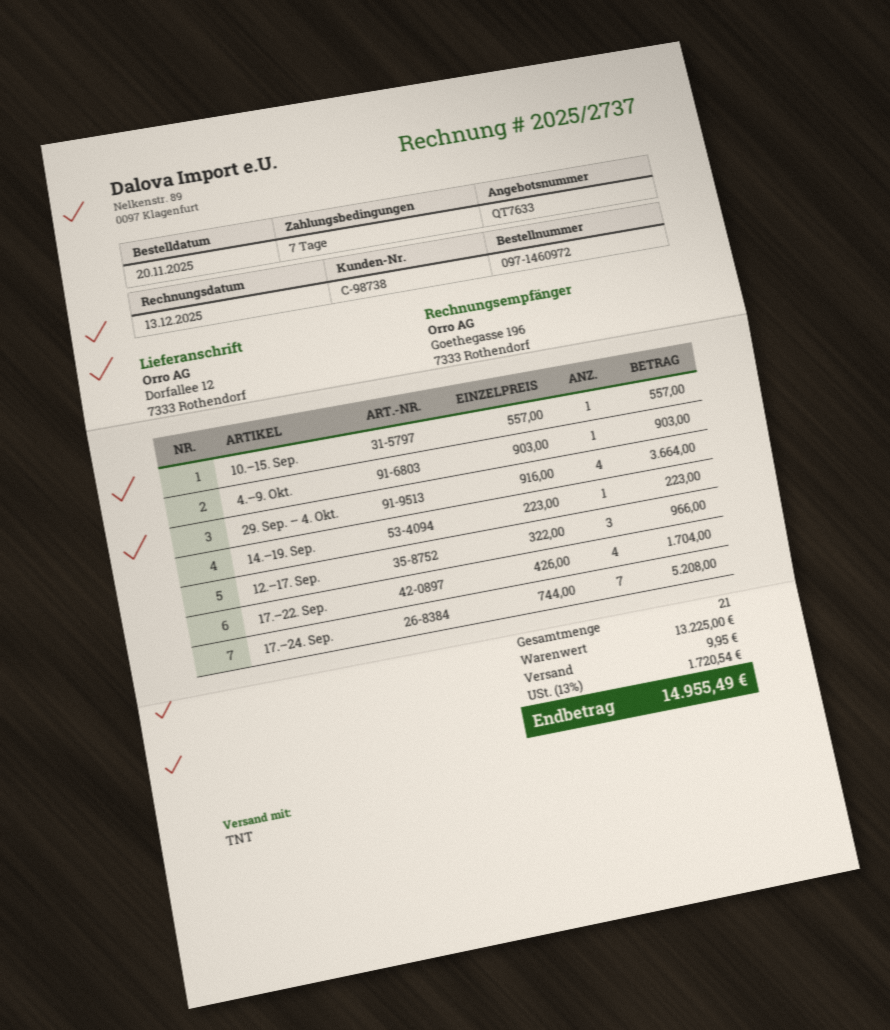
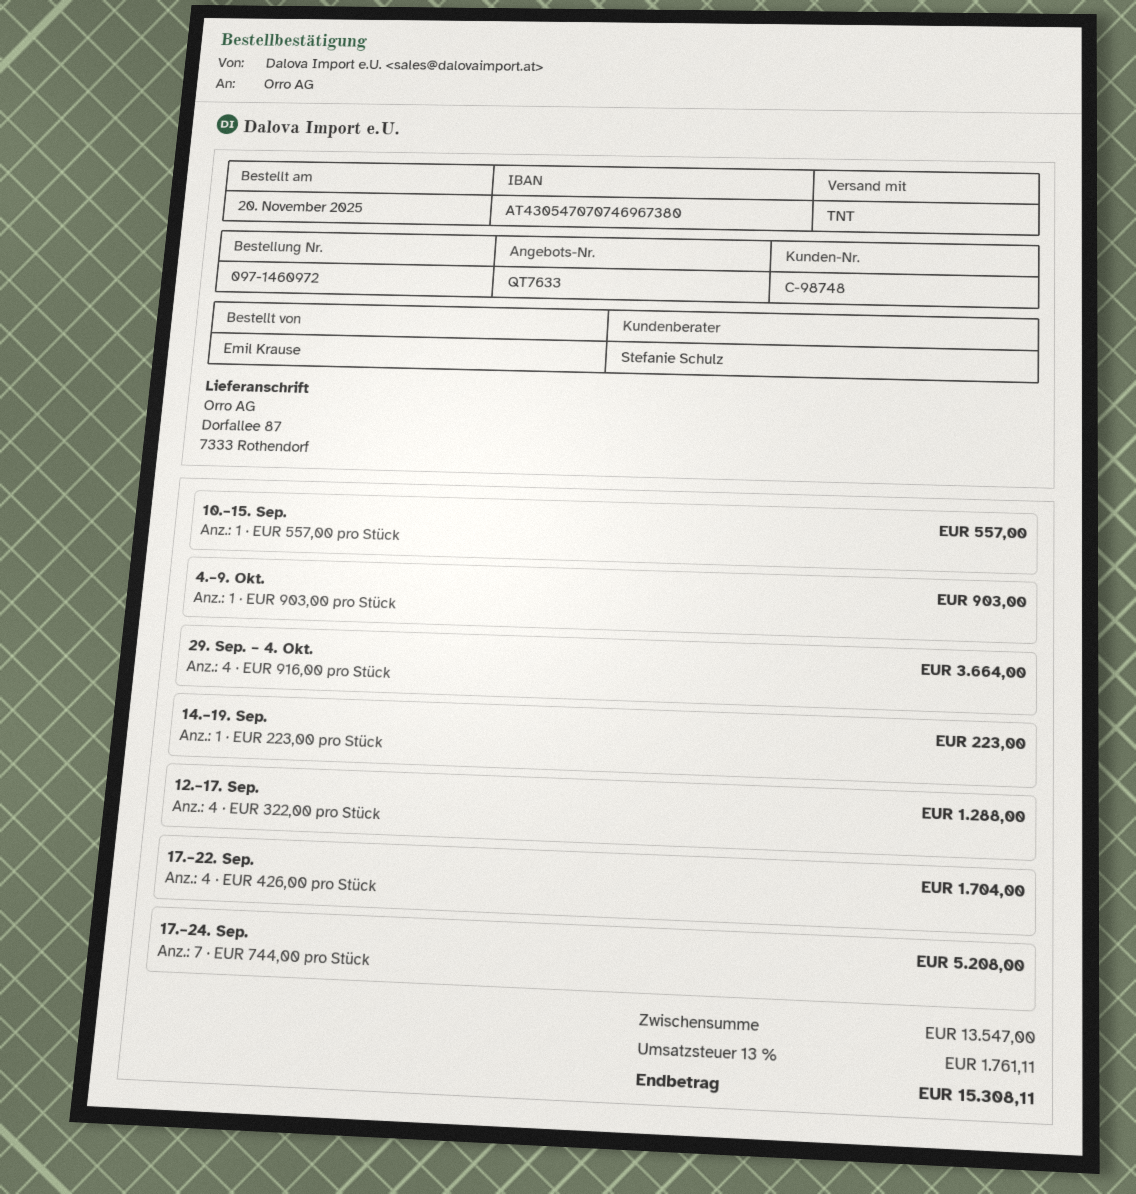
customer number: C-98738 -> C-98748
ship to: Dorfallee 12, 7333 Rothendorf -> Dorfallee 87, 7333 Rothendorf
12.–17. Sep.: 3 x 322.00 = 966.00 -> 4 x 322.00 = 1288.00
subtotal: 13225.00 -> 13547.00
shipping: 9.95 -> none
tax: 13% = 1720.54 -> 13% = 1761.11
total: 14955.49 -> 15308.11

